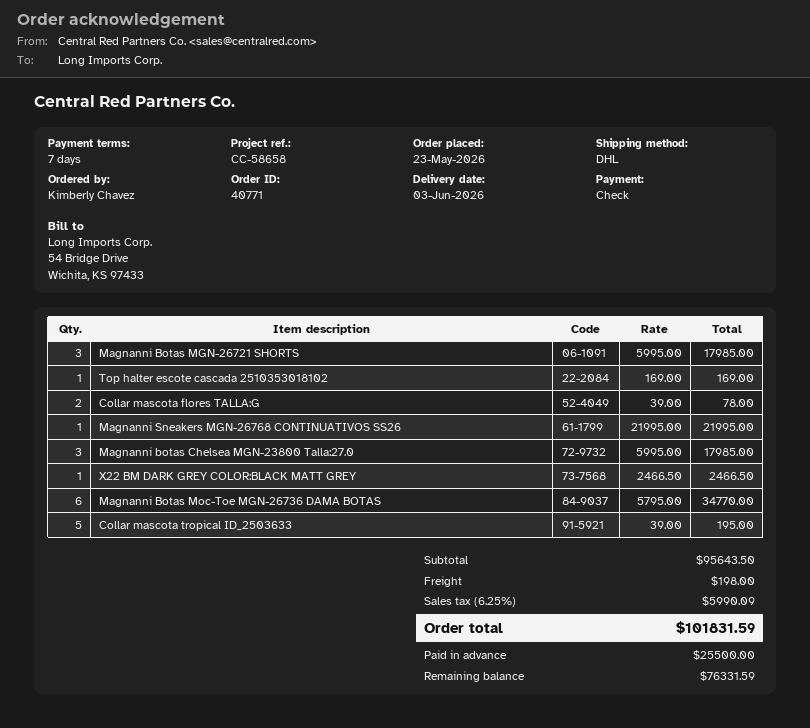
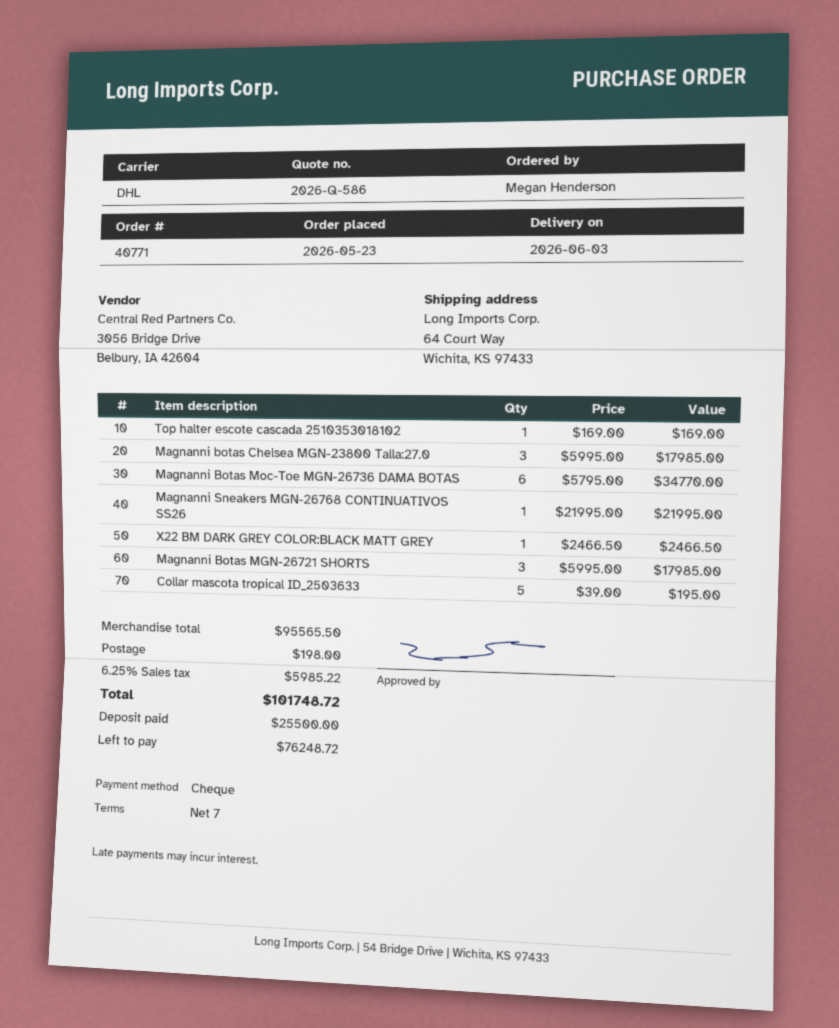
ordered by: Kimberly Chavez -> Megan Henderson
Collar mascota flores TALLA:G: 2 x 39.00 = 78.00 -> none
subtotal: 95643.50 -> 95565.50
tax: 6.25% = 5990.09 -> 6.25% = 5985.22
total: 101831.59 -> 101748.72
balance: 76331.59 -> 76248.72

